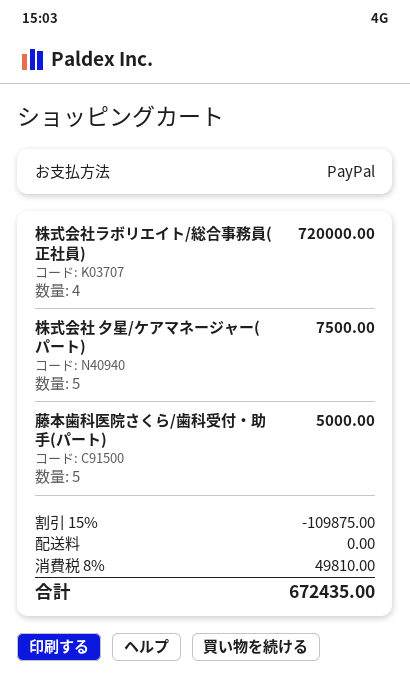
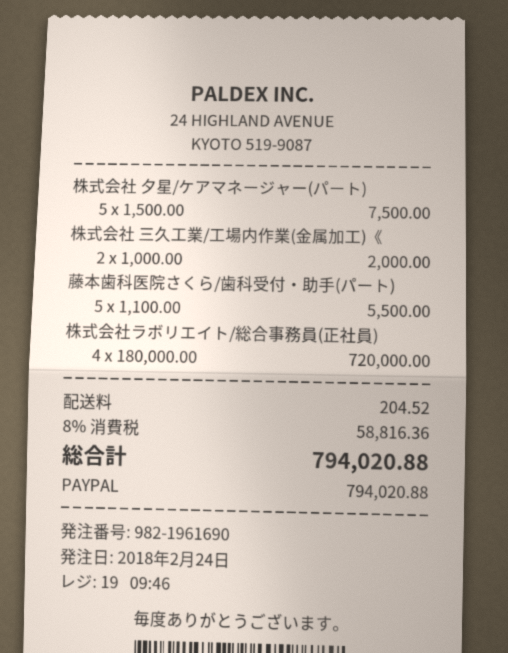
藤本歯科医院さくら/歯科受付・助手(パート): 5 for 5000.00 -> 5 for 5500.00
株式会社 三久工業/工場内作業(金属加工)《: none -> 2 for 2000.00
discount: 15% = 109875.00 -> none
shipping: 0.00 -> 204.52
tax: 8% = 49810.00 -> 8% = 58816.36
total: 672435.00 -> 794020.88

